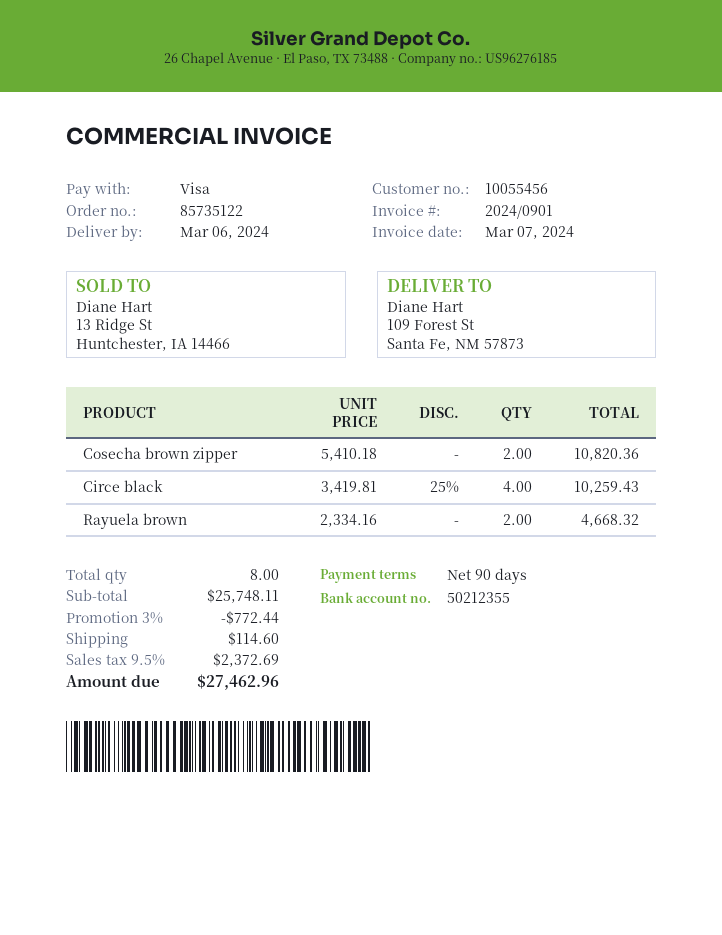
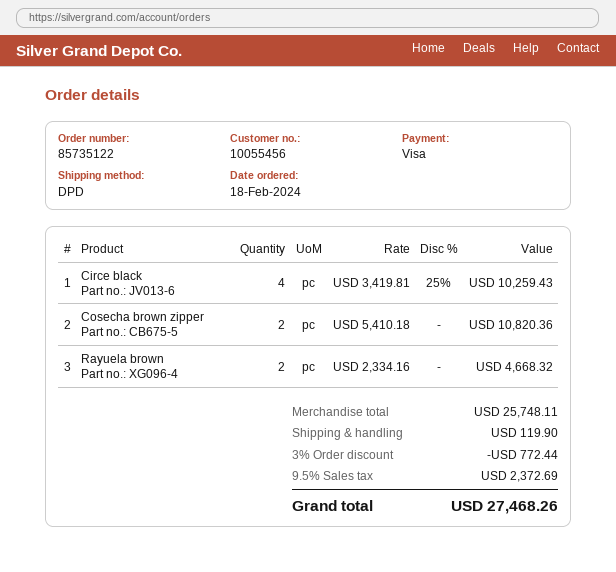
shipping: 114.60 -> 119.90
total: 27462.96 -> 27468.26

